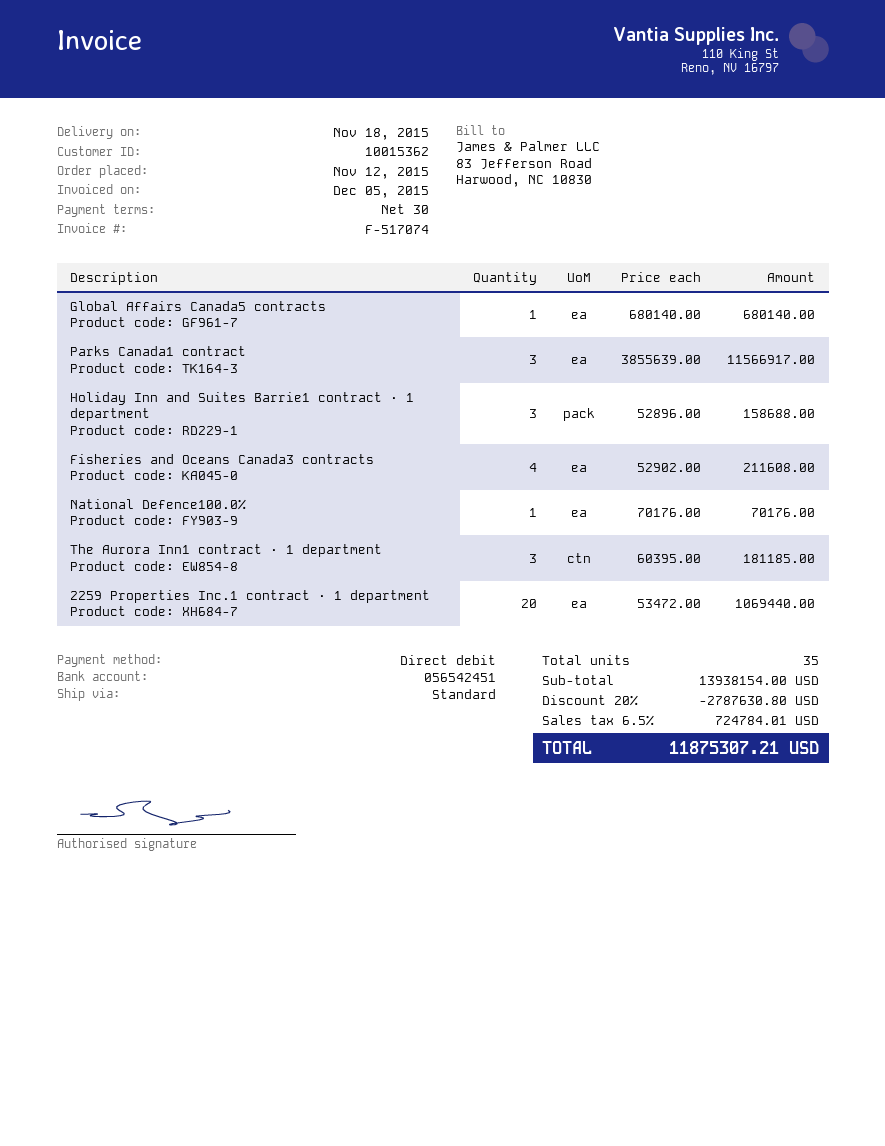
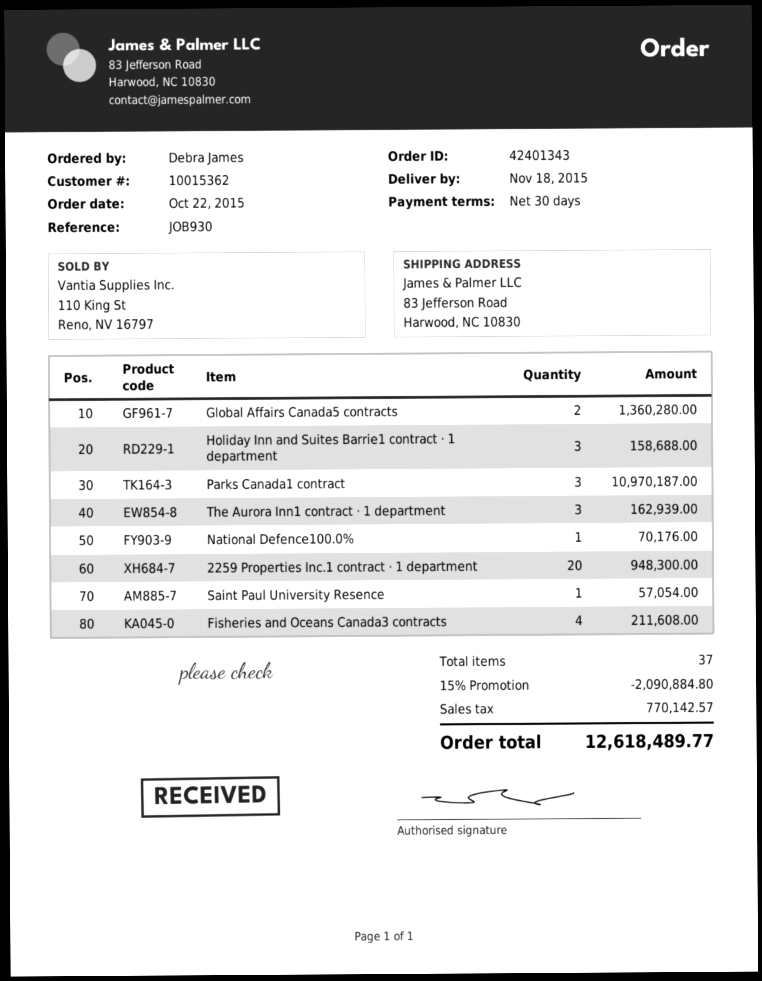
order date: 2015-11-12 -> 2015-10-22
Global Affairs Canada5 contracts: 1 for 680140.00 -> 2 for 1360280.00
Parks Canada1 contract: 3 for 11566917.00 -> 3 for 10970187.00
The Aurora Inn1 contract · 1 department: 3 for 181185.00 -> 3 for 162939.00
2259 Properties Inc.1 contract · 1 department: 20 for 1069440.00 -> 20 for 948300.00
Saint Paul University Resence: none -> 1 for 57054.00
total quantity: 35 -> 37
discount: 20% = 2787630.80 -> 15% = 2090884.80
tax: 724784.01 -> 770142.57
total: 11875307.21 -> 12618489.77

